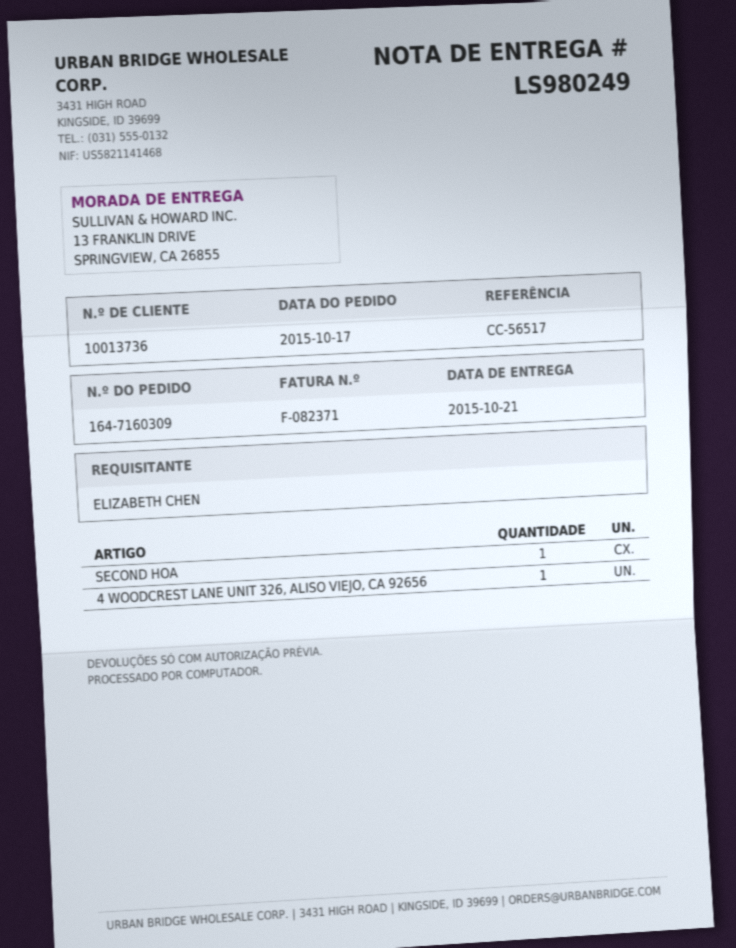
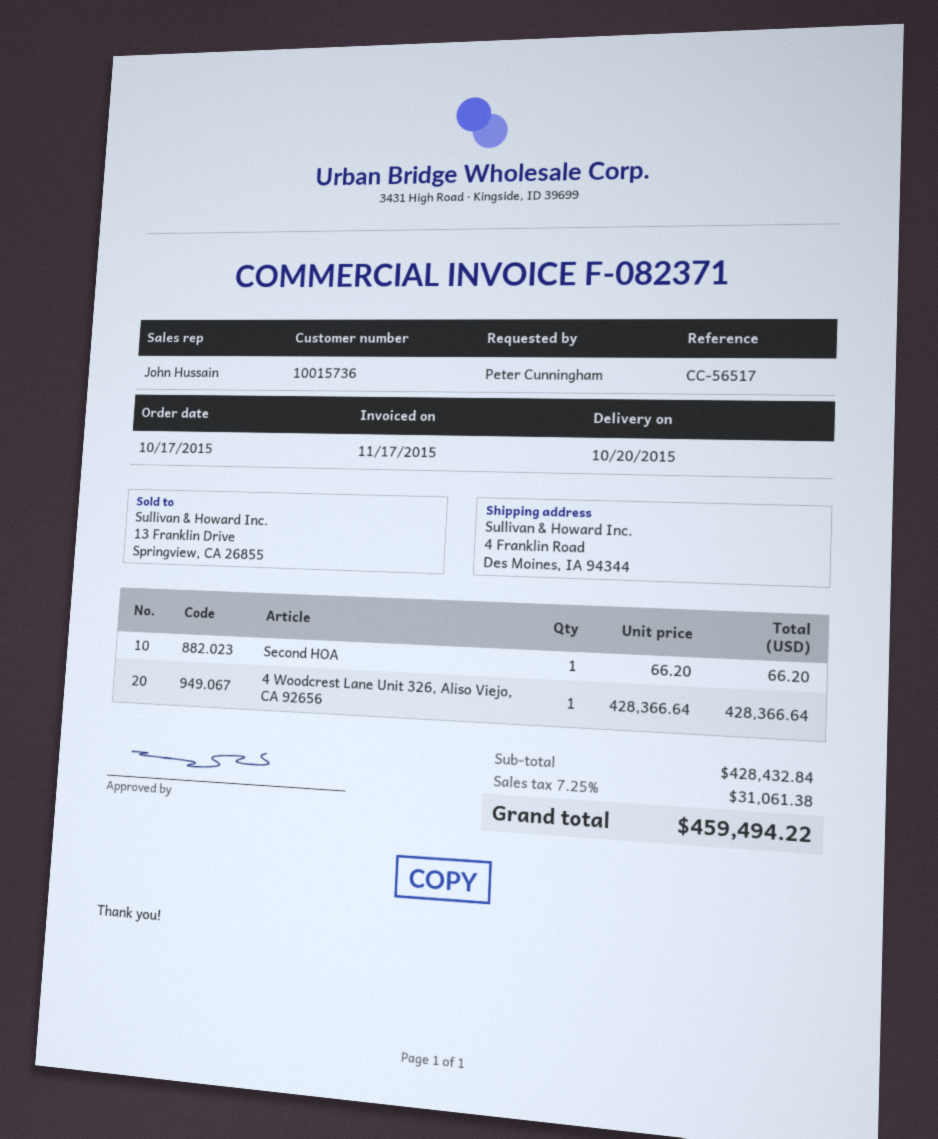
delivery date: 2015-10-21 -> 2015-10-20
customer number: 10013736 -> 10015736
ordered by: ELIZABETH CHEN -> Peter Cunningham
ship to: 13 FRANKLIN DRIVE, SPRINGVIEW, CA 26855 -> 4 Franklin Road, Des Moines, IA 94344

